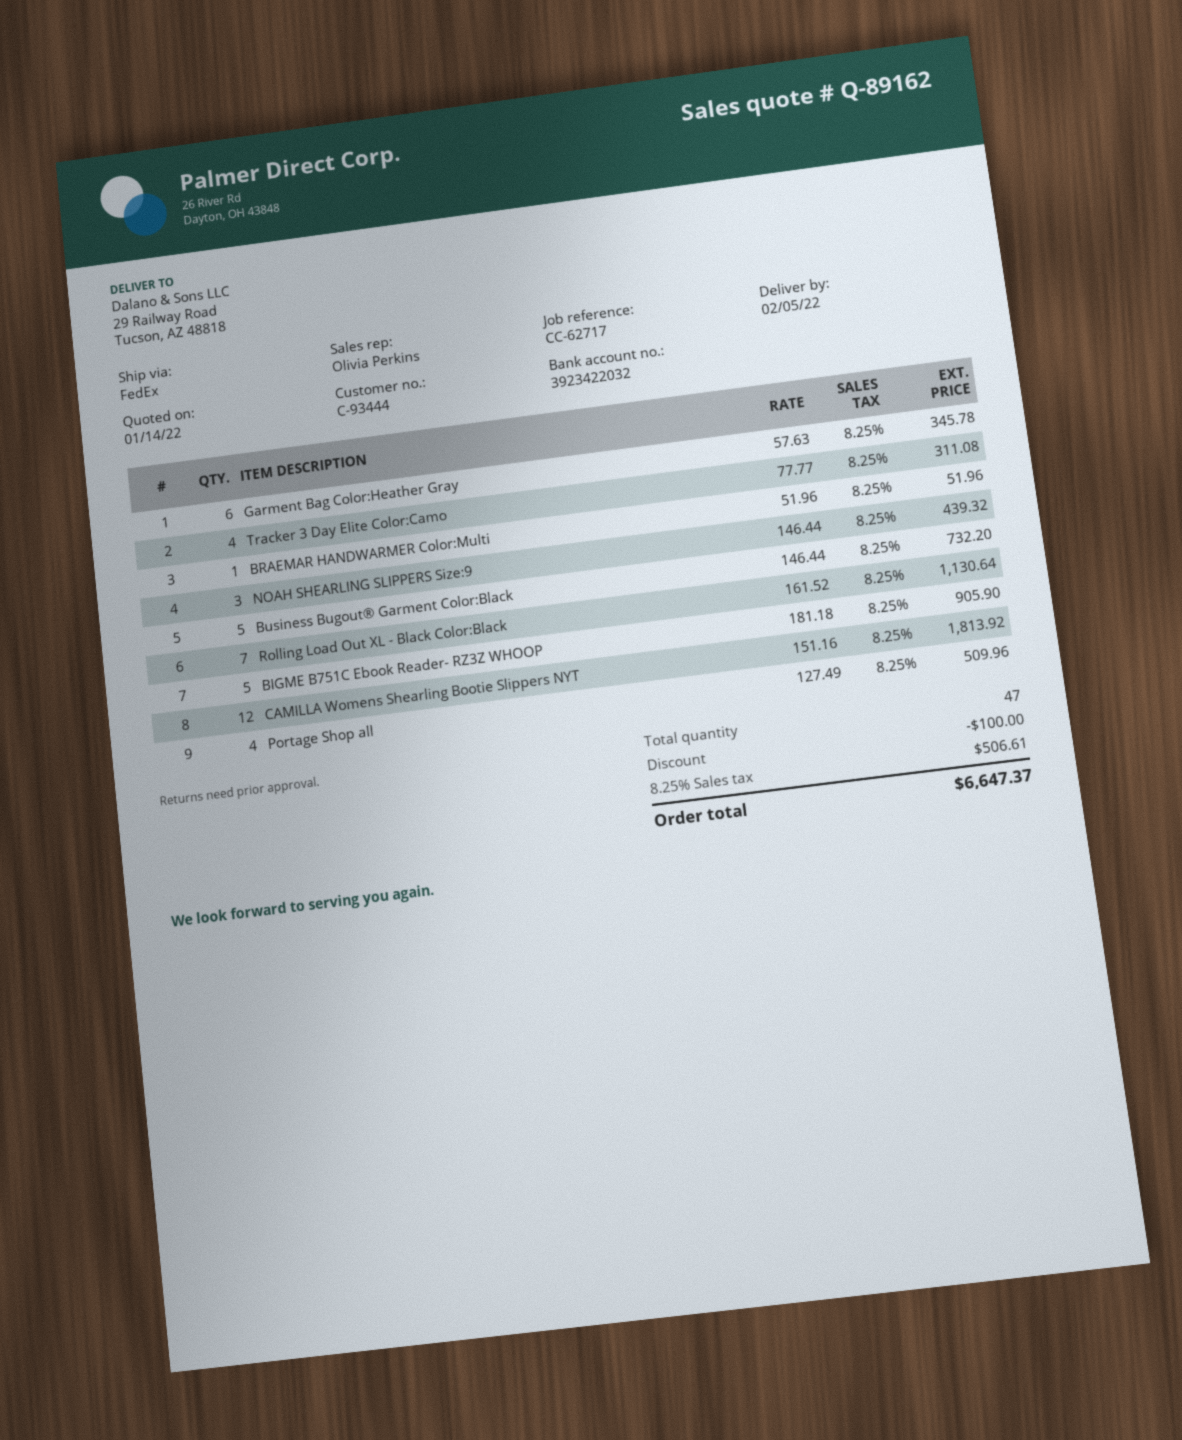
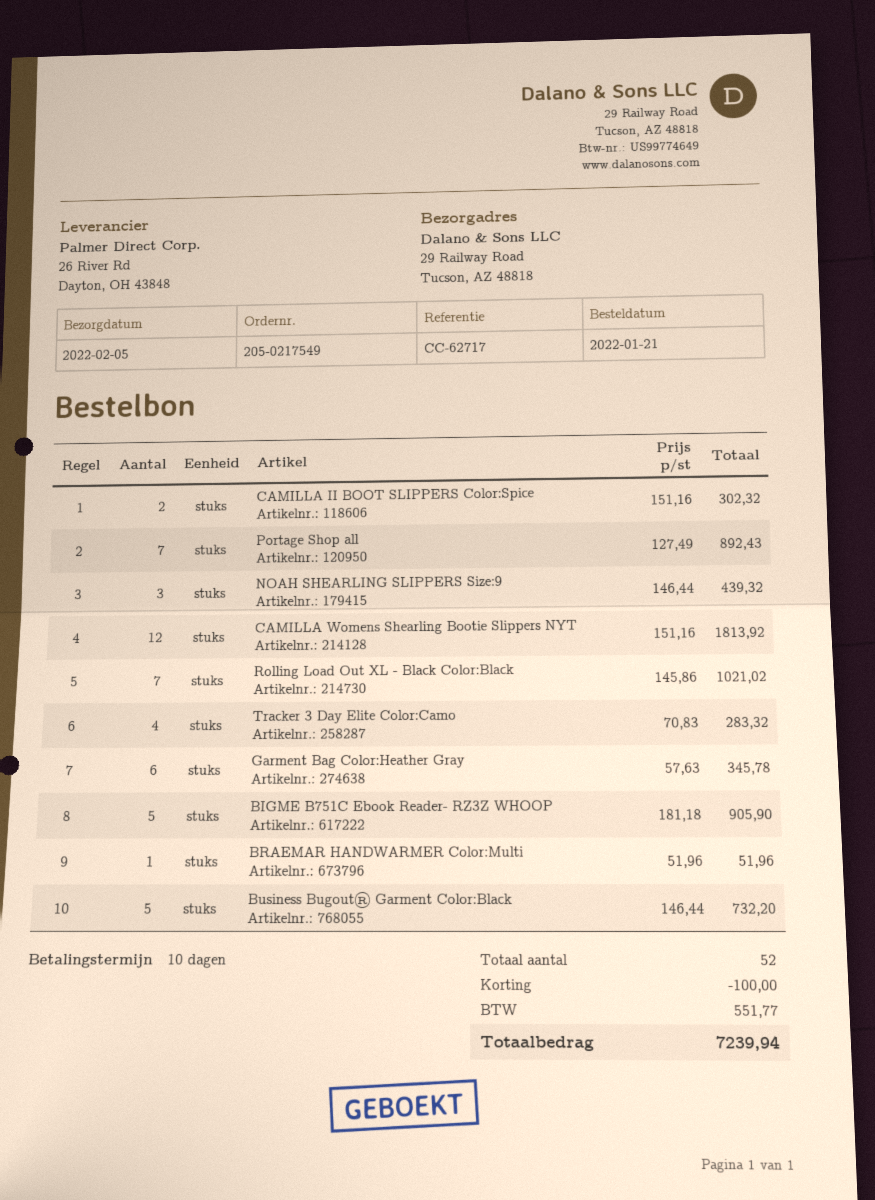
Tracker 3 Day Elite Color:Camo: 4 x 77.77 = 311.08 -> 4 x 70.83 = 283.32
Rolling Load Out XL - Black Color:Black: 7 x 161.52 = 1130.64 -> 7 x 145.86 = 1021.02
Portage Shop all: 4 x 127.49 = 509.96 -> 7 x 127.49 = 892.43
CAMILLA II BOOT SLIPPERS Color:Spice: none -> 2 x 151.16 = 302.32
total quantity: 47 -> 52
tax: 506.61 -> 551.77
total: 6647.37 -> 7239.94

